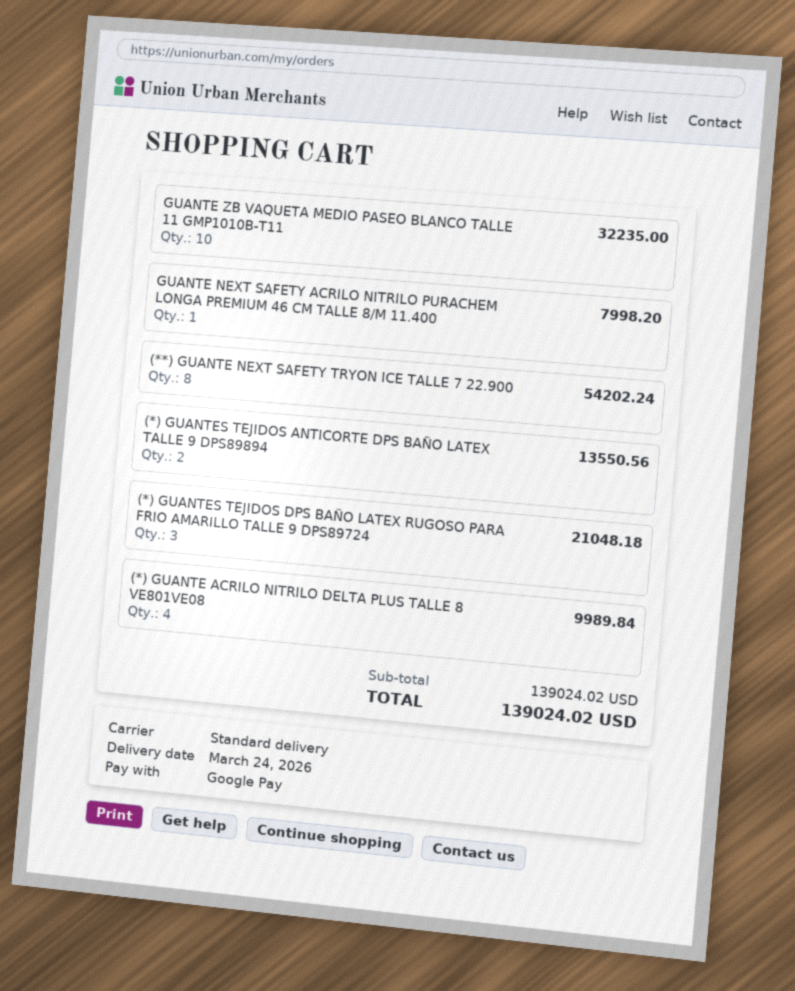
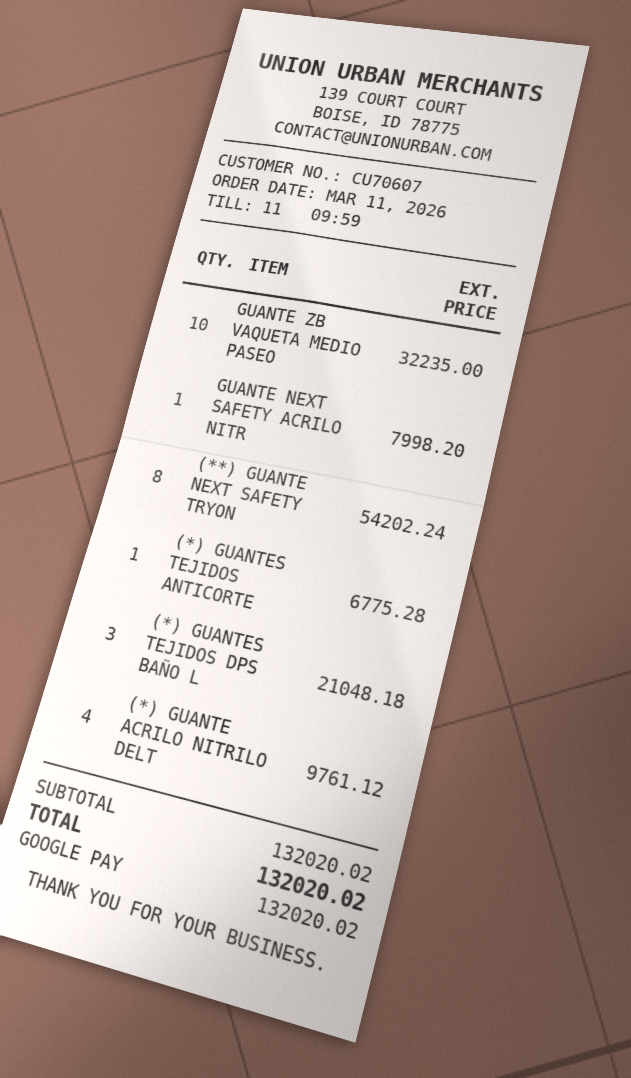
(*) GUANTES TEJIDOS ANTICORTE DPS BAÑO LATEX TALLE 9 DPS89894: 2 for 13550.56 -> 1 for 6775.28
(*) GUANTE ACRILO NITRILO DELTA PLUS TALLE 8 VE801VE08: 4 for 9989.84 -> 4 for 9761.12
subtotal: 139024.02 -> 132020.02
total: 139024.02 -> 132020.02

